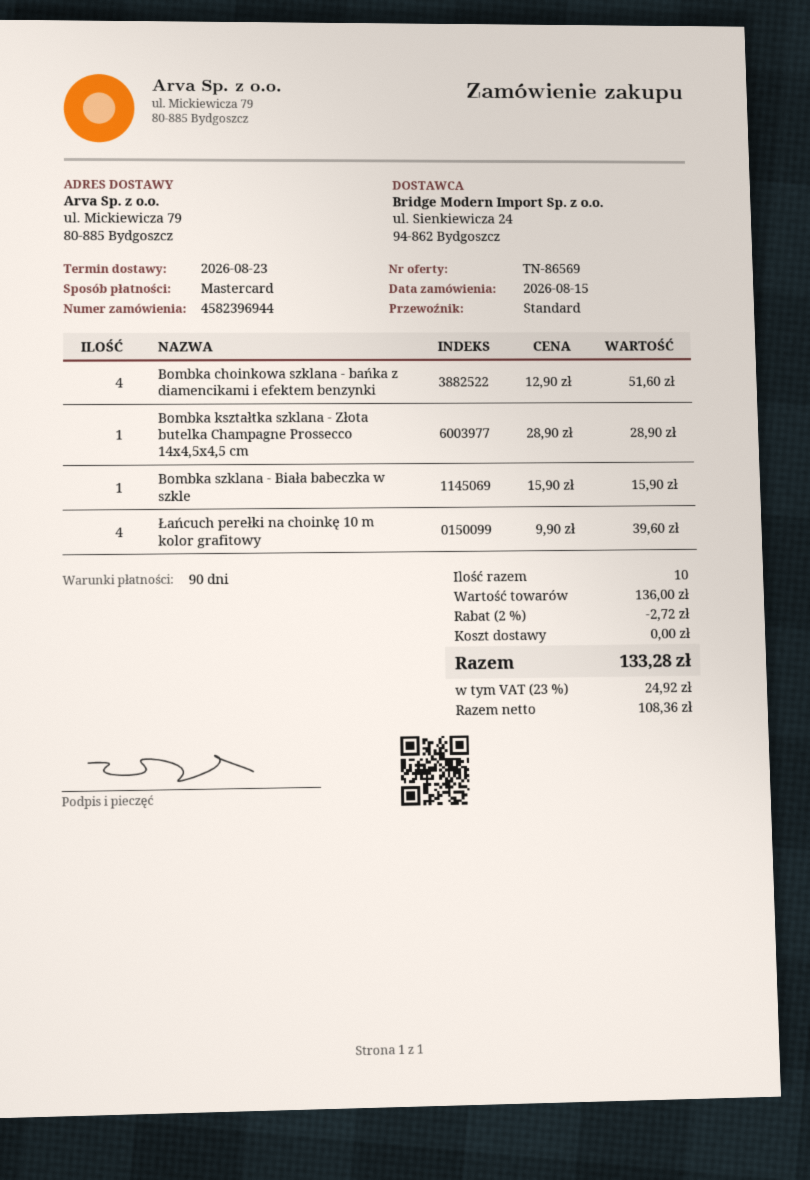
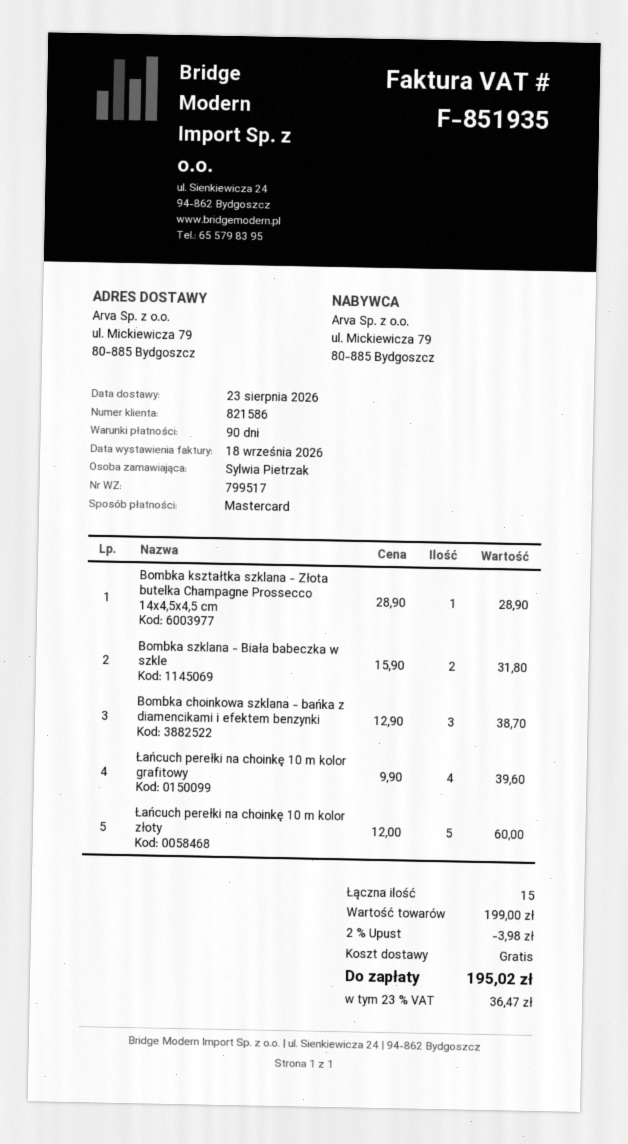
Bombka choinkowa szklana - bańka z diamencikami i efektem benzynki: 4 x 12.90 = 51.60 -> 3 x 12.90 = 38.70
Bombka szklana - Biała babeczka w szkle: 1 x 15.90 = 15.90 -> 2 x 15.90 = 31.80
Łańcuch perełki na choinkę 10 m kolor złoty: none -> 5 x 12.00 = 60.00
total quantity: 10 -> 15
subtotal: 136.00 -> 199.00
discount: 2% = 2.72 -> 2% = 3.98
tax: 23% = 24.92 -> 23% = 36.47
total: 133.28 -> 195.02

